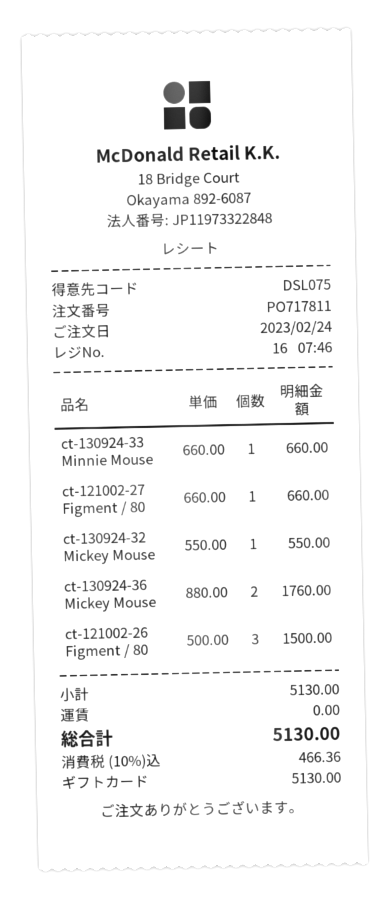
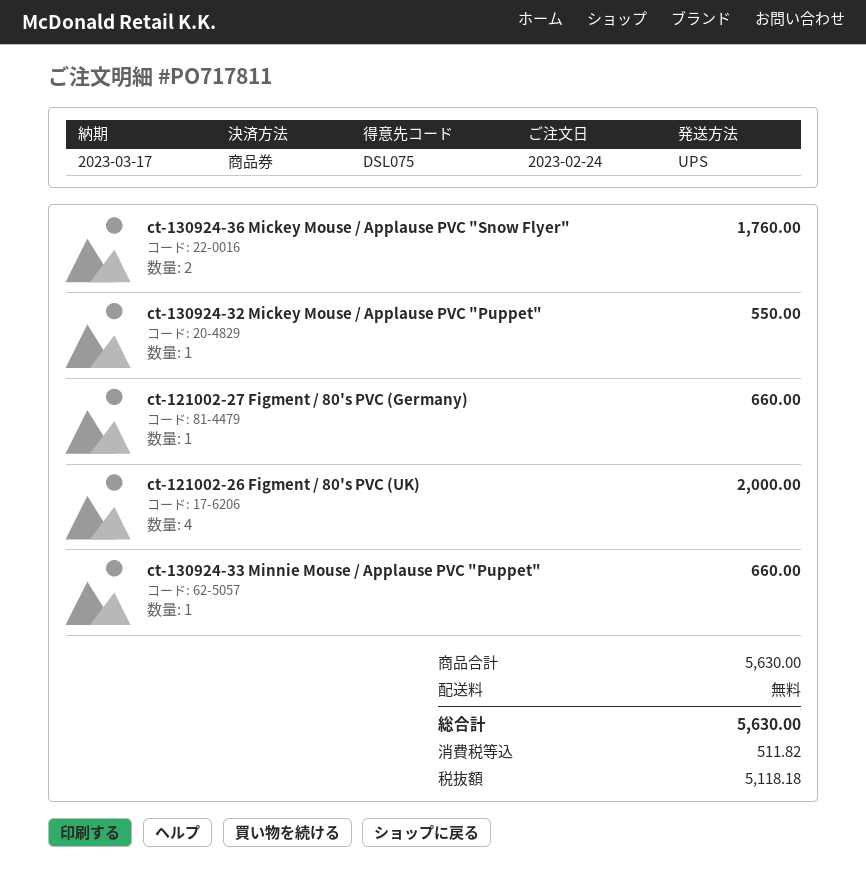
ct-121002-26 Figment / 80: 3 for 1500.00 -> 4 for 2000.00
subtotal: 5130.00 -> 5630.00
tax: 466.36 -> 511.82
total: 5130.00 -> 5630.00

